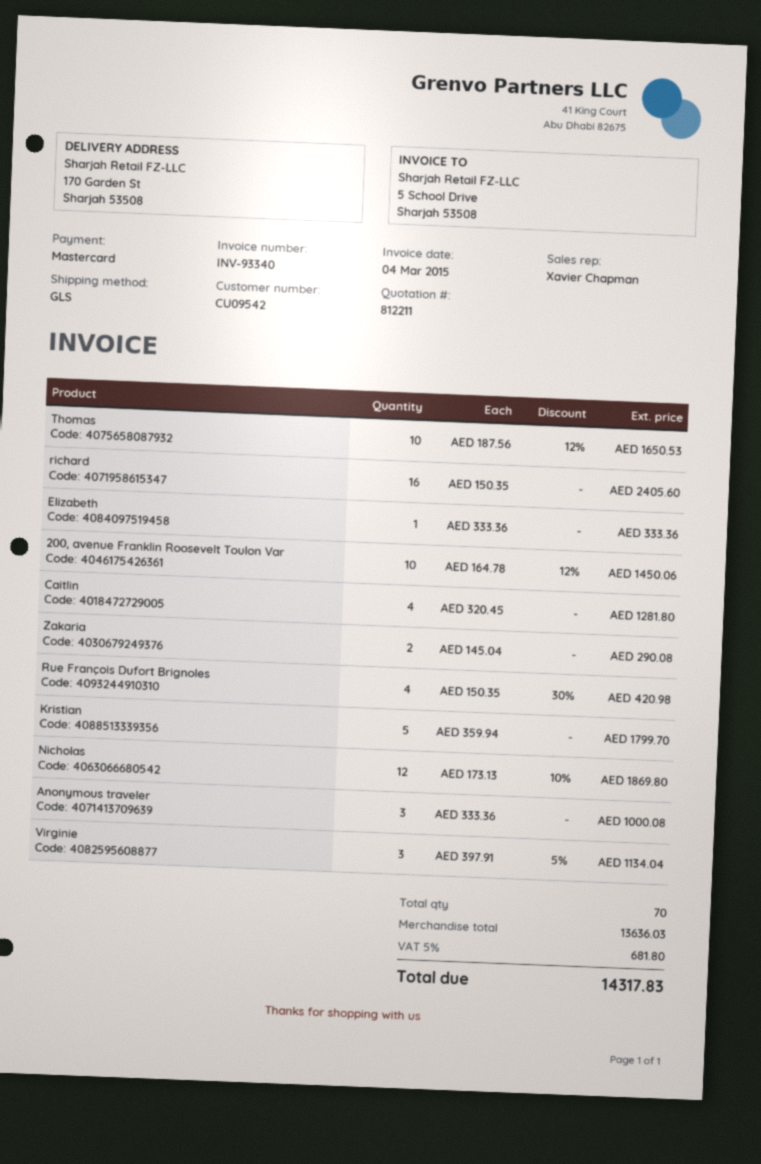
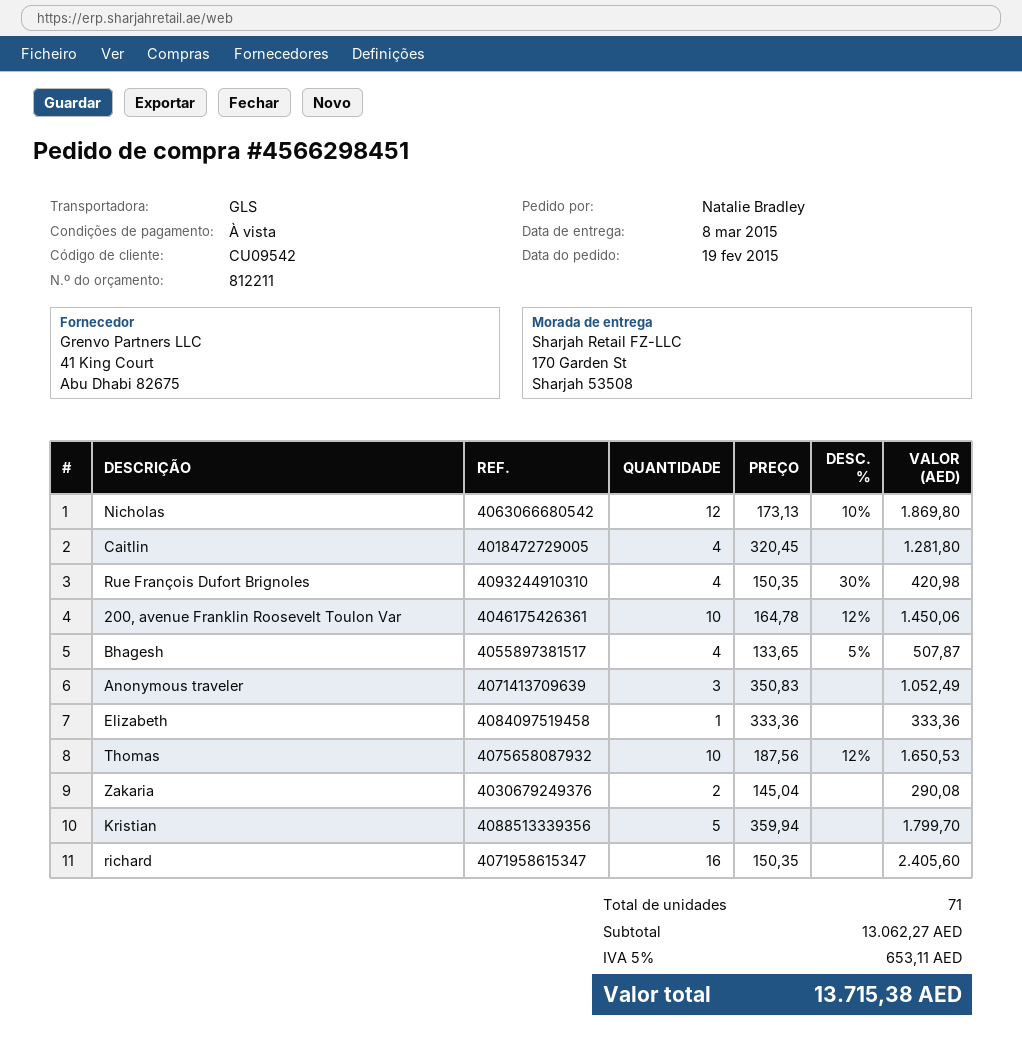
Anonymous traveler: 3 x 333.36 = 1000.08 -> 3 x 350.83 = 1052.49
Virginie: 3 x 397.91 - 5% = 1134.04 -> none
Bhagesh: none -> 4 x 133.65 - 5% = 507.87
total quantity: 70 -> 71
subtotal: 13636.03 -> 13062.27
tax: 5% = 681.80 -> 5% = 653.11
total: 14317.83 -> 13715.38

